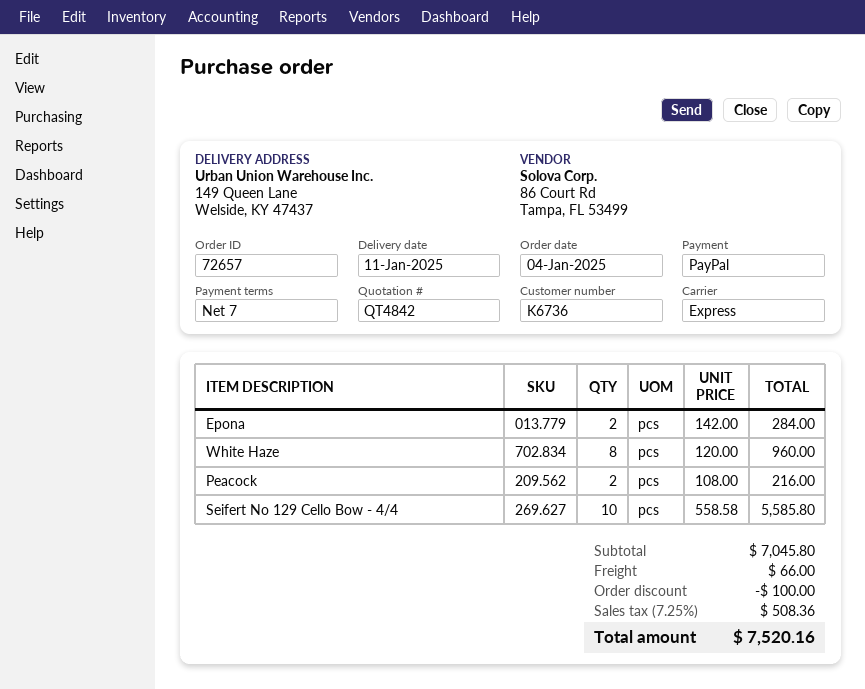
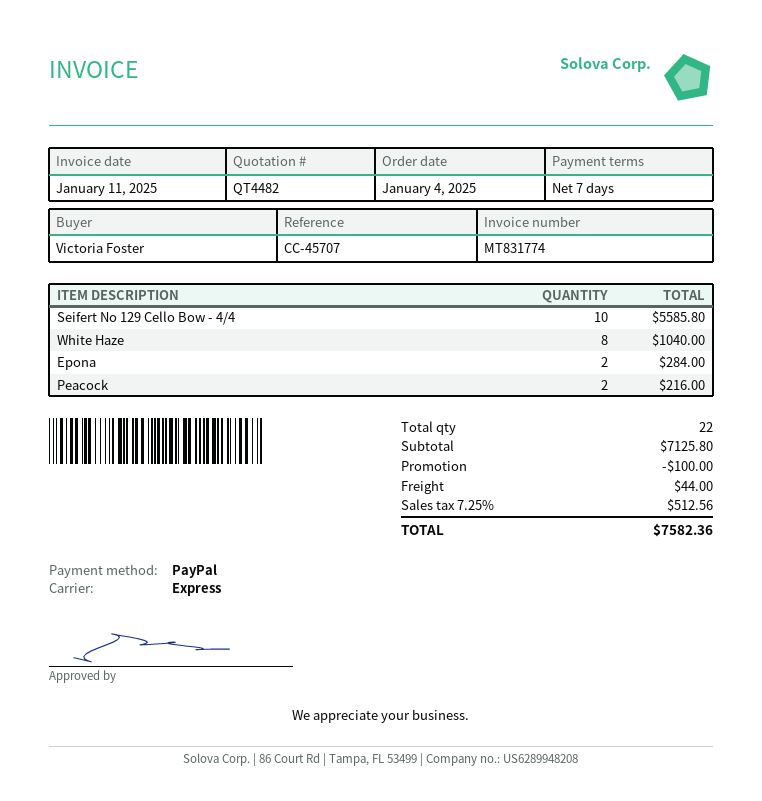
quote number: QT4842 -> QT4482
White Haze: 8 for 960.00 -> 8 for 1040.00
subtotal: 7045.80 -> 7125.80
shipping: 66.00 -> 44.00
tax: 7.25% = 508.36 -> 7.25% = 512.56
total: 7520.16 -> 7582.36

